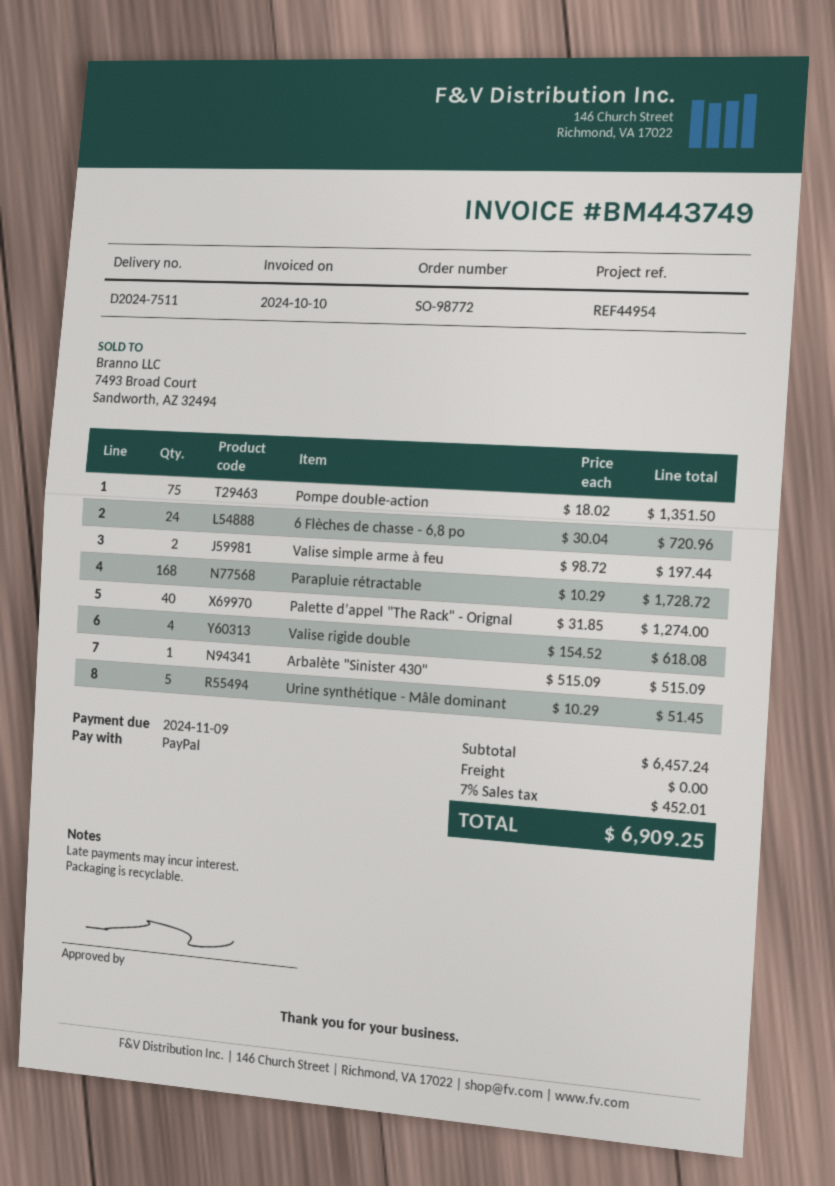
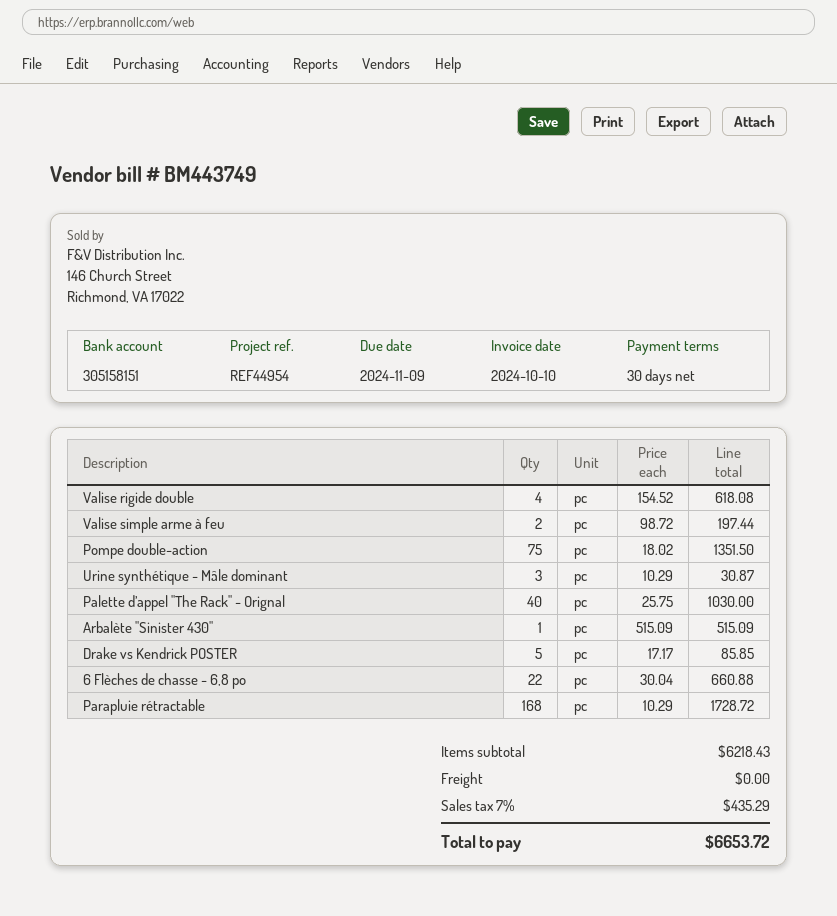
6 Flèches de chasse - 6,8 po: 24 x 30.04 = 720.96 -> 22 x 30.04 = 660.88
Palette d’appel "The Rack" - Orignal: 40 x 31.85 = 1274.00 -> 40 x 25.75 = 1030.00
Urine synthétique - Mâle dominant: 5 x 10.29 = 51.45 -> 3 x 10.29 = 30.87
Drake vs Kendrick POSTER: none -> 5 x 17.17 = 85.85
subtotal: 6457.24 -> 6218.43
tax: 7% = 452.01 -> 7% = 435.29
total: 6909.25 -> 6653.72

